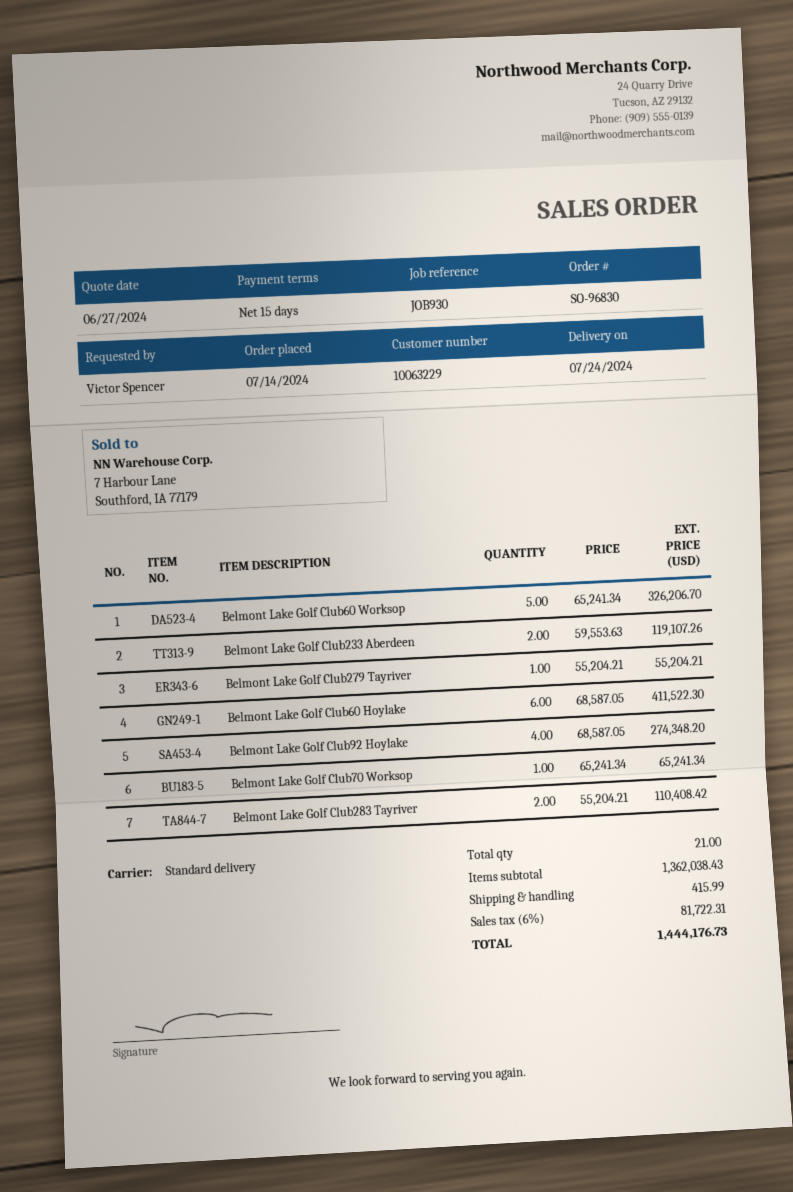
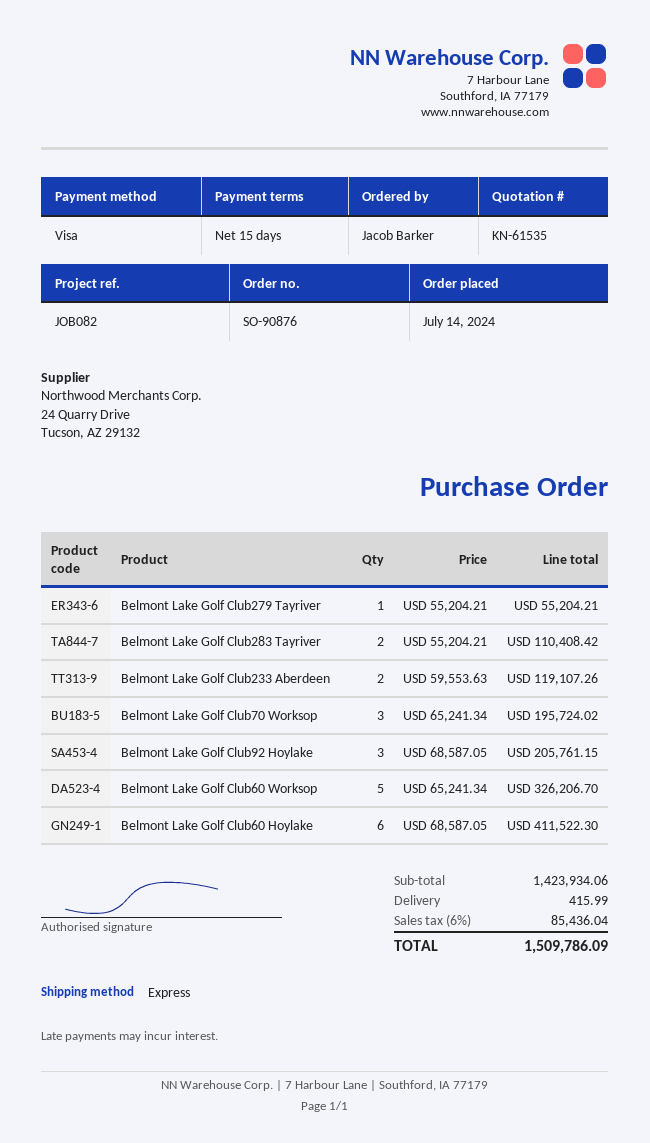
order number: SO-96830 -> SO-90876
reference: JOB930 -> JOB082
ordered by: Victor Spencer -> Jacob Barker
shipping method: standard -> express
Belmont Lake Golf Club92 Hoylake: 4 x 68587.05 = 274348.20 -> 3 x 68587.05 = 205761.15
Belmont Lake Golf Club70 Worksop: 1 x 65241.34 = 65241.34 -> 3 x 65241.34 = 195724.02
subtotal: 1362038.43 -> 1423934.06
tax: 6% = 81722.31 -> 6% = 85436.04
total: 1444176.73 -> 1509786.09

